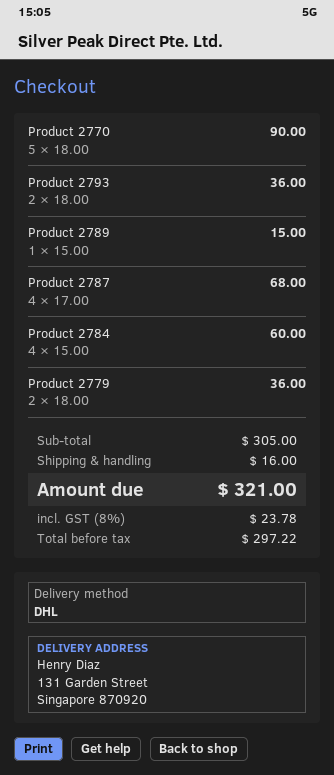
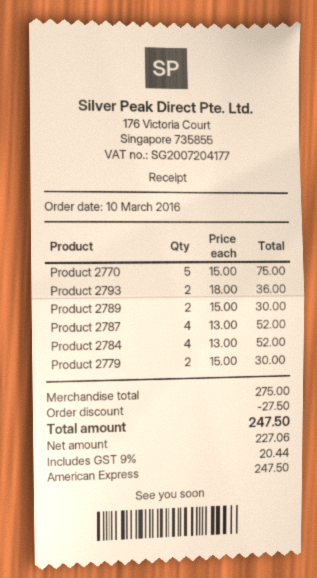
Product 2770: 5 x 18.00 = 90.00 -> 5 x 15.00 = 75.00
Product 2789: 1 x 15.00 = 15.00 -> 2 x 15.00 = 30.00
Product 2787: 4 x 17.00 = 68.00 -> 4 x 13.00 = 52.00
Product 2784: 4 x 15.00 = 60.00 -> 4 x 13.00 = 52.00
Product 2779: 2 x 18.00 = 36.00 -> 2 x 15.00 = 30.00
subtotal: 305.00 -> 275.00
discount: none -> 27.50
shipping: 16.00 -> none
net: 297.22 -> 227.06
tax: 8% = 23.78 -> 9% = 20.44
total: 321.00 -> 247.50

